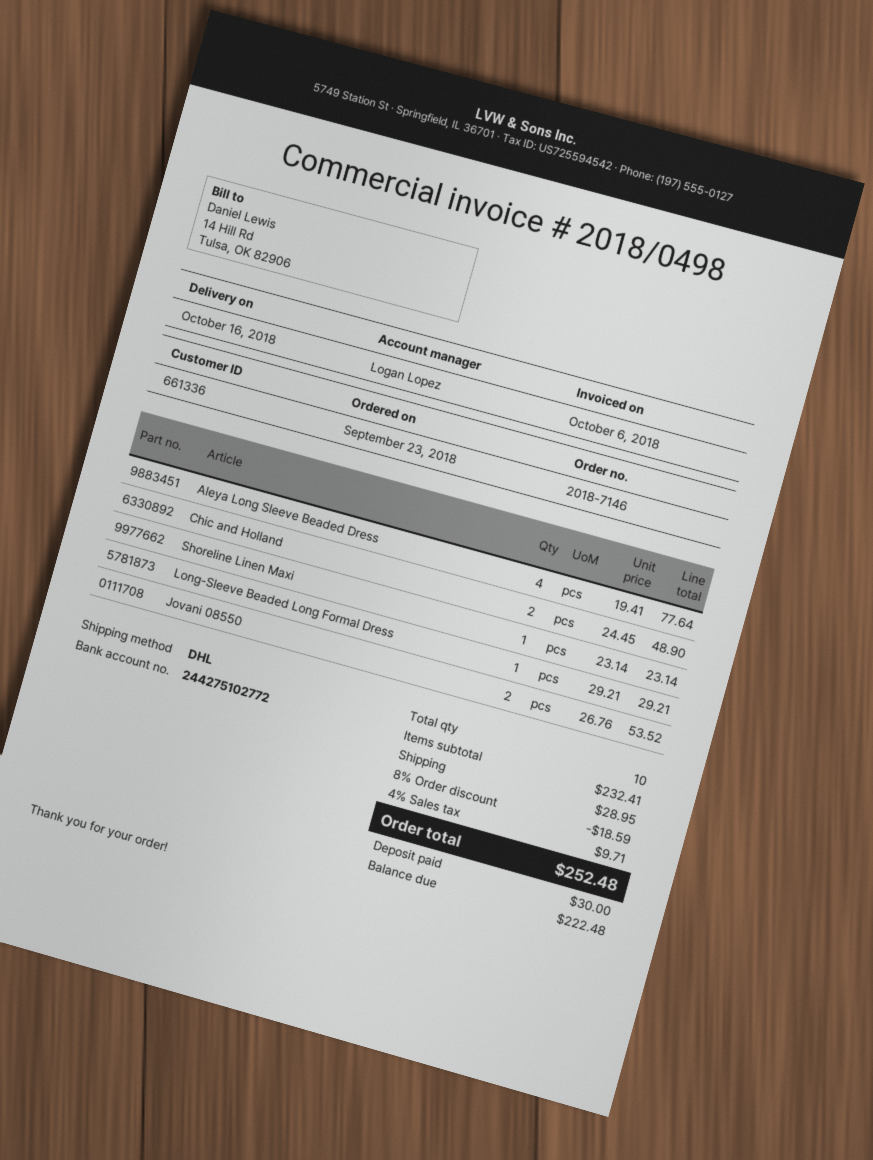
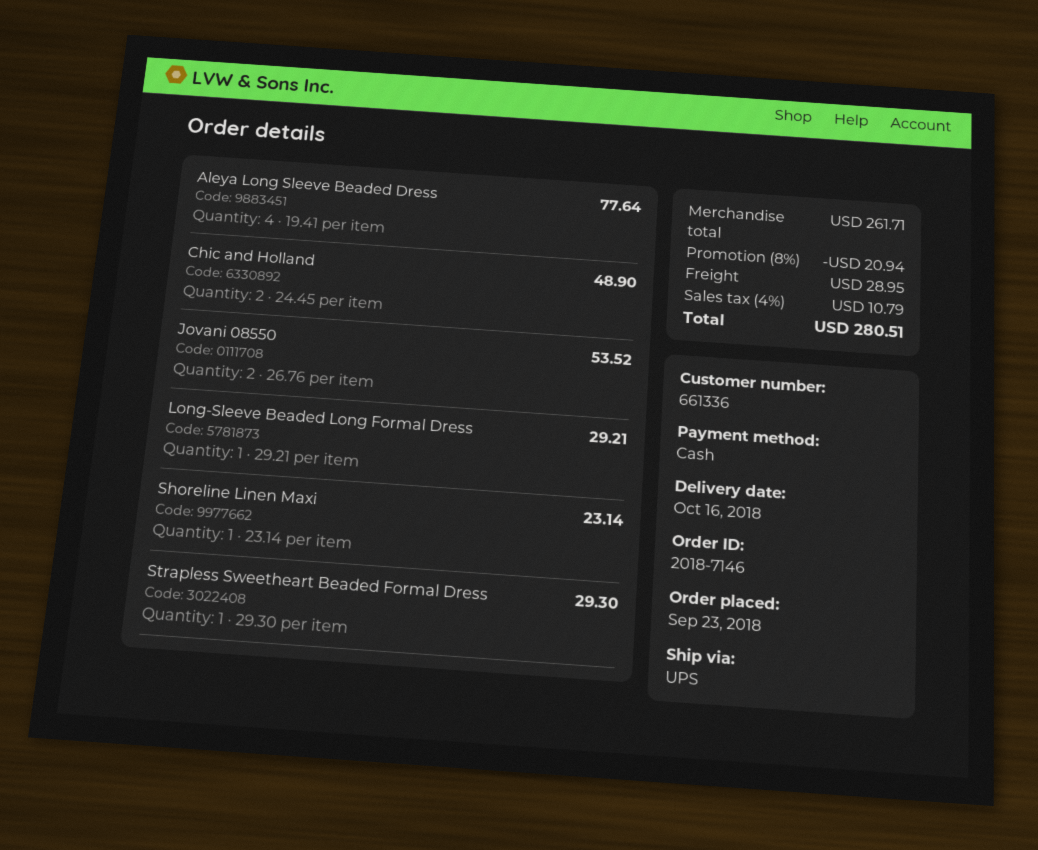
shipping method: DHL -> UPS
Strapless Sweetheart Beaded Formal Dress: none -> 1 x 29.30 = 29.30
subtotal: 232.41 -> 261.71
discount: 8% = 18.59 -> 8% = 20.94
tax: 4% = 9.71 -> 4% = 10.79
total: 252.48 -> 280.51

